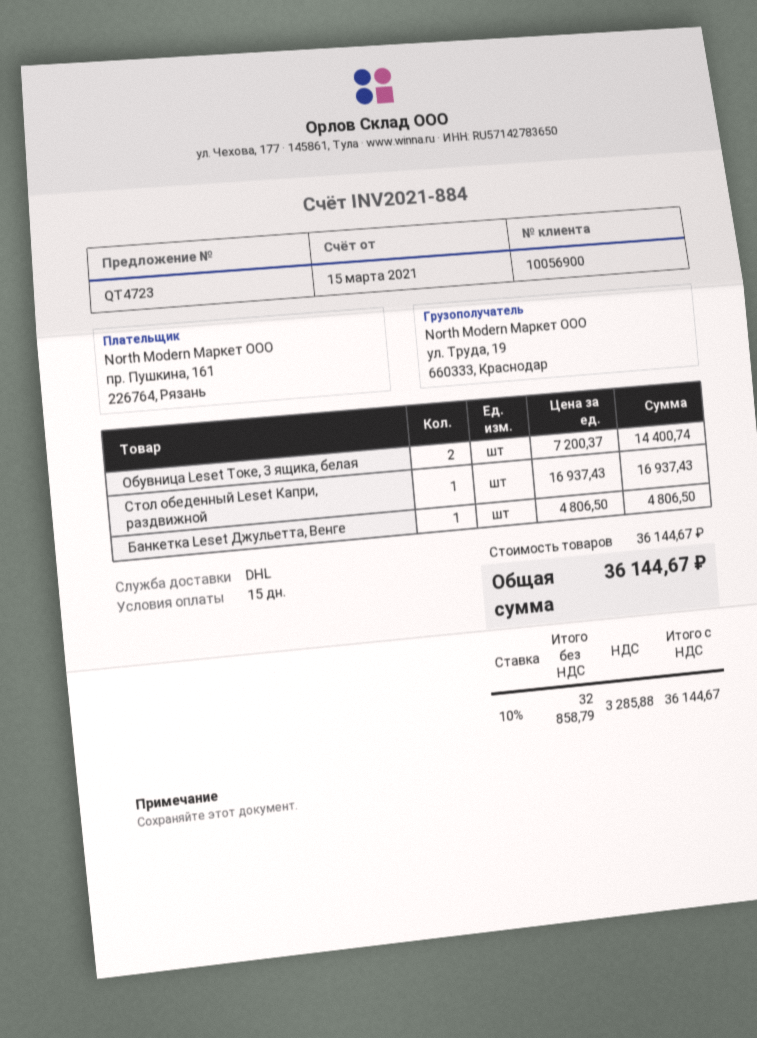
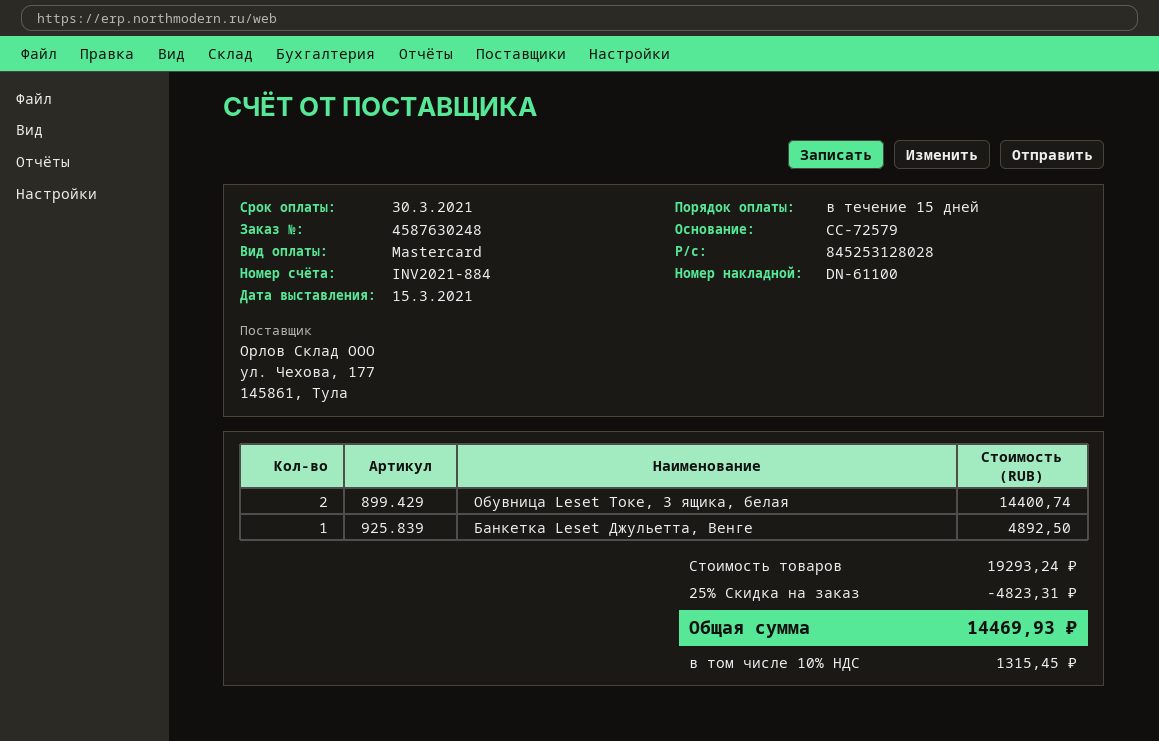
Стол обеденный Leset Капри, раздвижной: 1 for 16937.43 -> none
Банкетка Leset Джульетта, Венге: 1 for 4806.50 -> 1 for 4892.50
subtotal: 36144.67 -> 19293.24
discount: none -> 25% = 4823.31
tax: 10% = 3285.88 -> 10% = 1315.45
total: 36144.67 -> 14469.93

